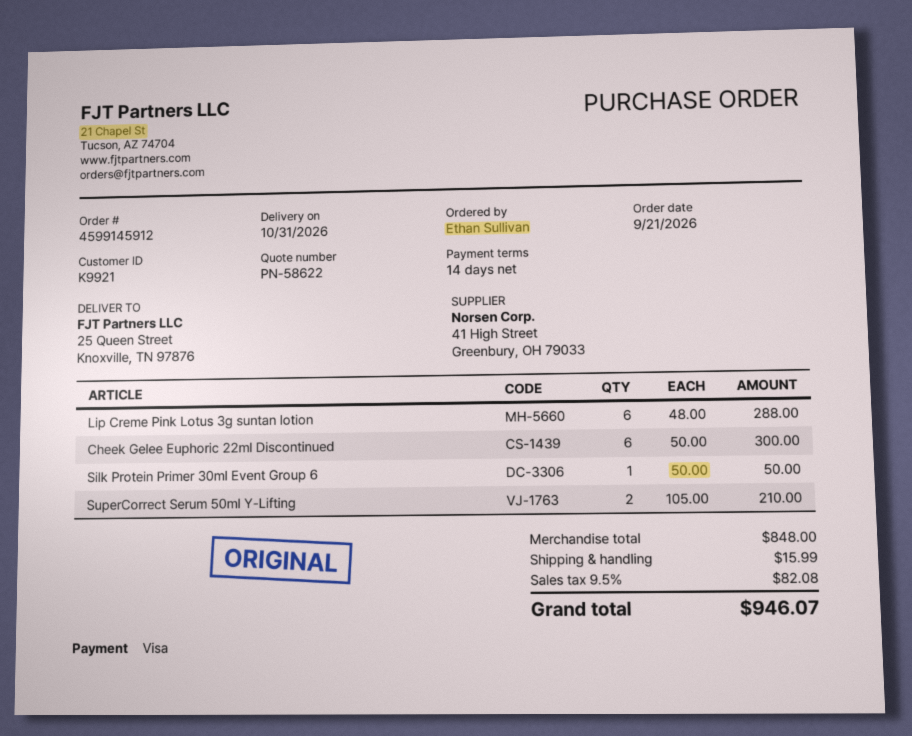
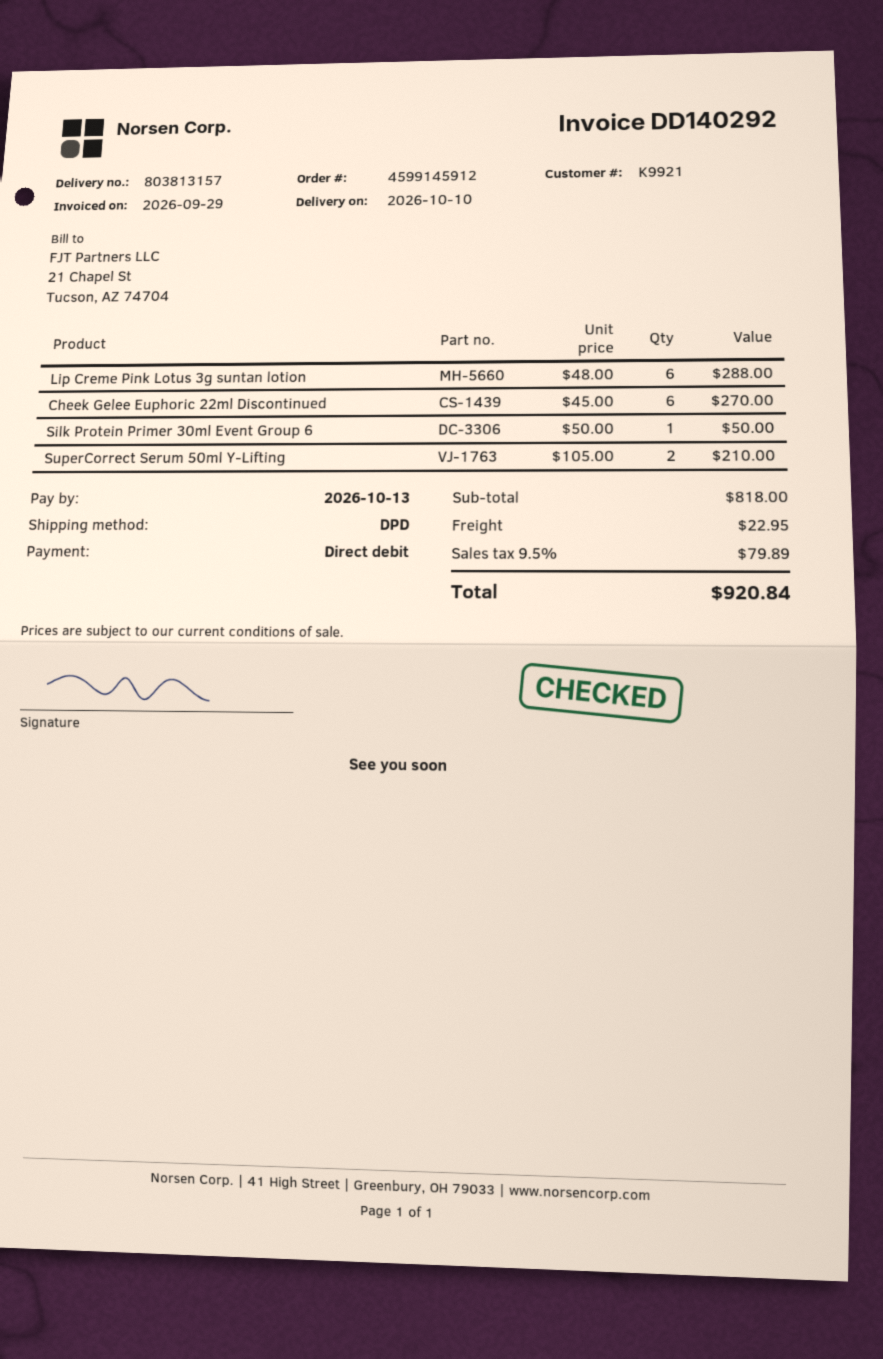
delivery date: 2026-10-31 -> 2026-10-10
payment method: Visa -> direct debit
Cheek Gelee Euphoric 22ml Discontinued: 6 x 50.00 = 300.00 -> 6 x 45.00 = 270.00
subtotal: 848.00 -> 818.00
shipping: 15.99 -> 22.95
tax: 9.5% = 82.08 -> 9.5% = 79.89
total: 946.07 -> 920.84

